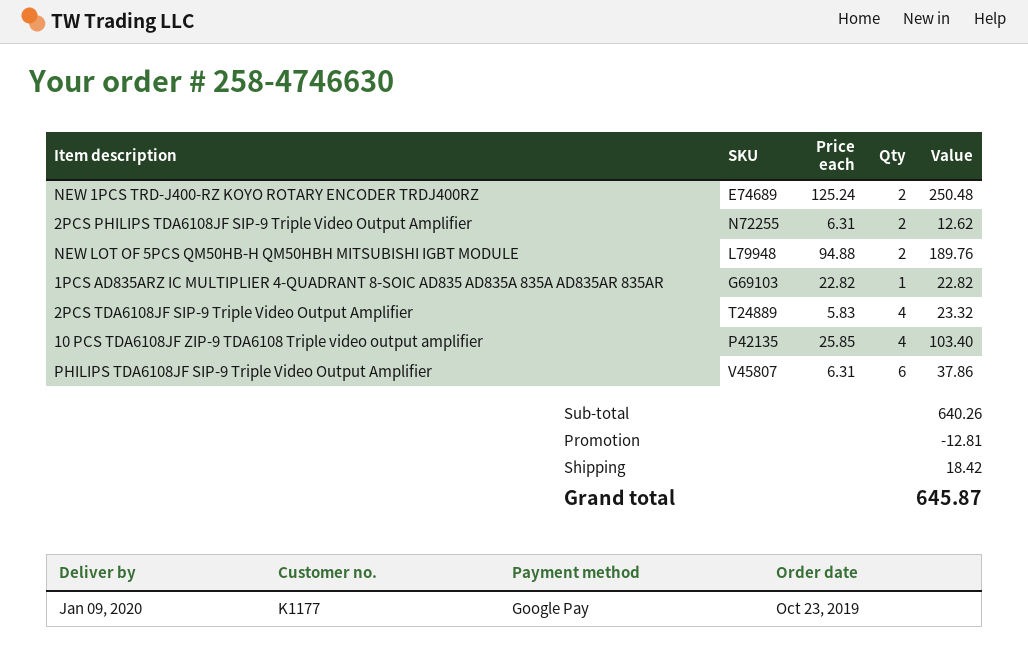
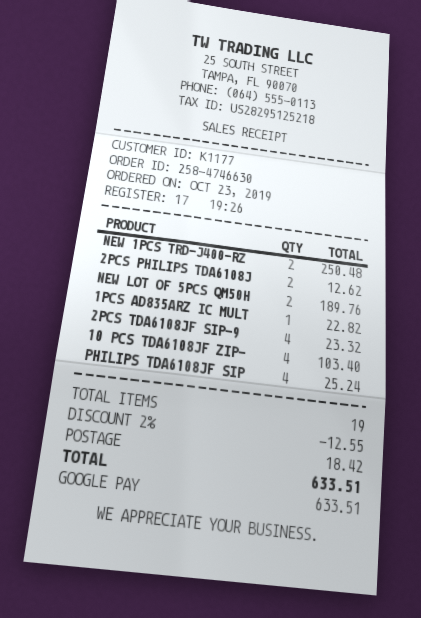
PHILIPS TDA6108JF SIP-9 Triple Video Output Amplifier: 6 for 37.86 -> 4 for 25.24
discount: 12.81 -> 12.55
total: 645.87 -> 633.51

